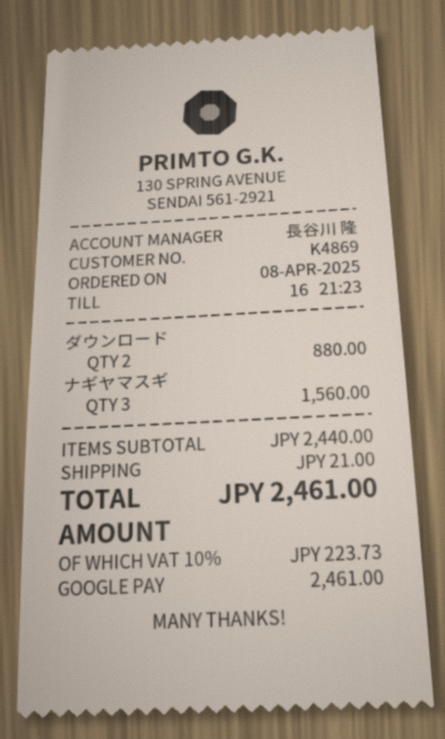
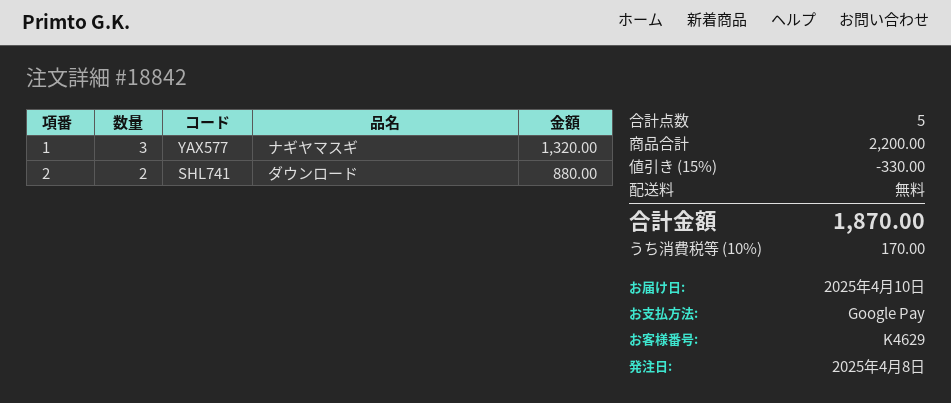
customer number: K4869 -> K4629
ナギヤマスギ: 3 for 1560.00 -> 3 for 1320.00
subtotal: 2440.00 -> 2200.00
discount: none -> 15% = 330.00
shipping: 21.00 -> 0.00
tax: 10% = 223.73 -> 10% = 170.00
total: 2461.00 -> 1870.00

